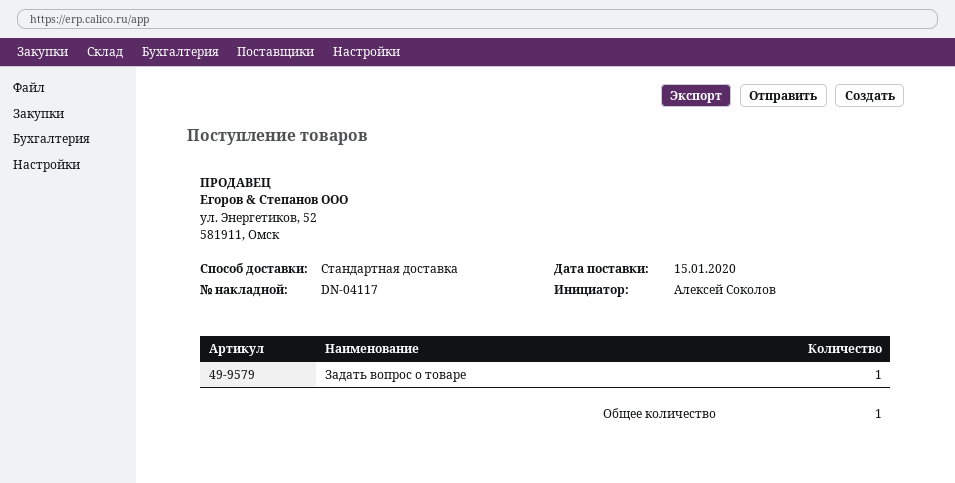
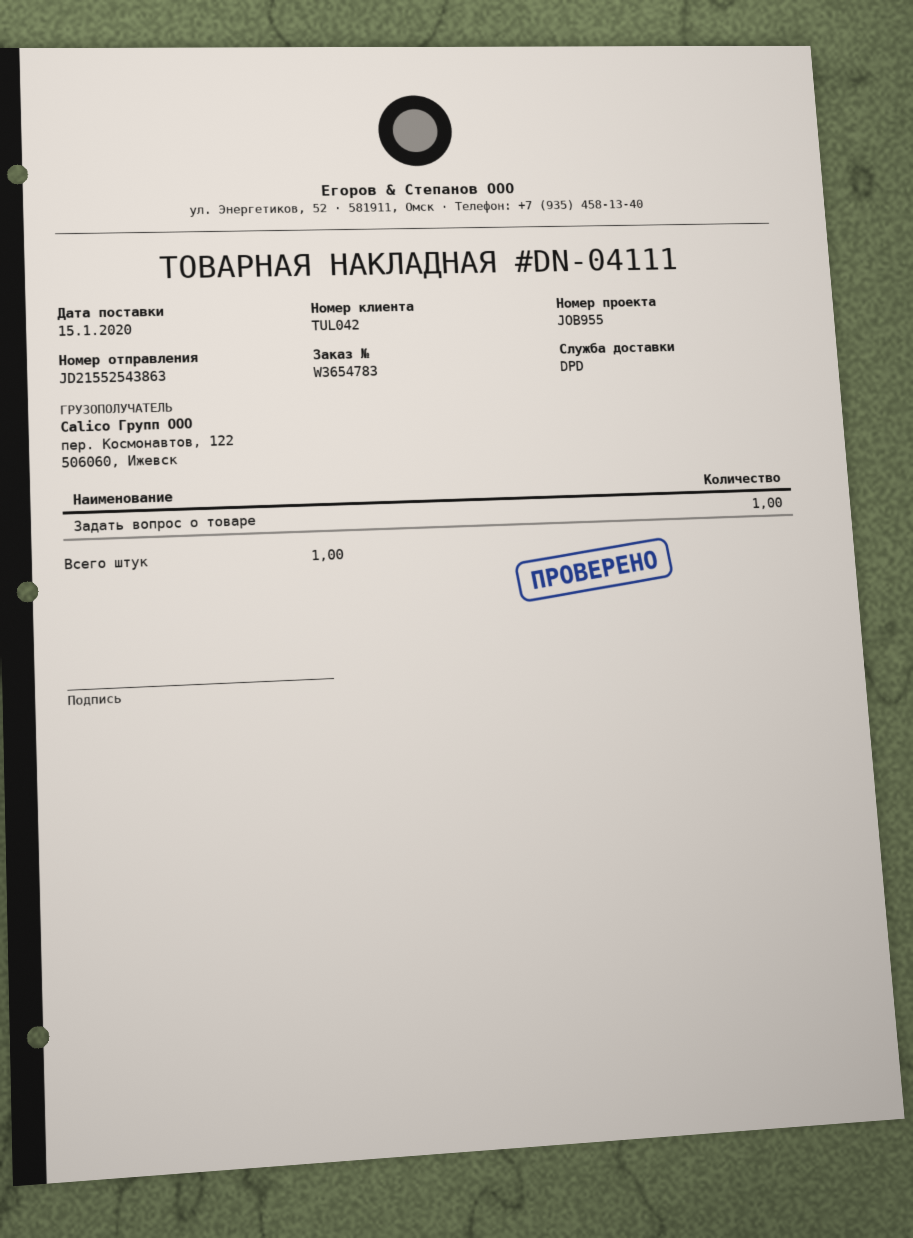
delivery note number: DN-04117 -> DN-04111
shipping method: standard -> DPD

